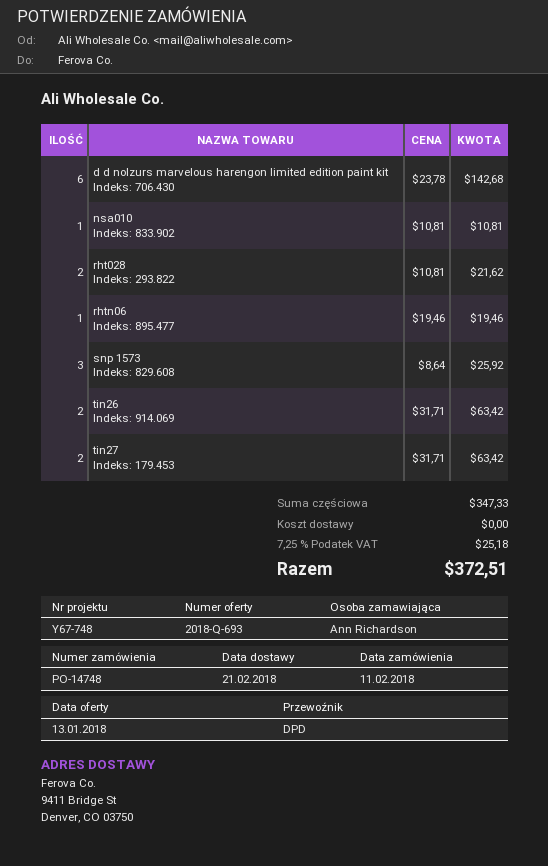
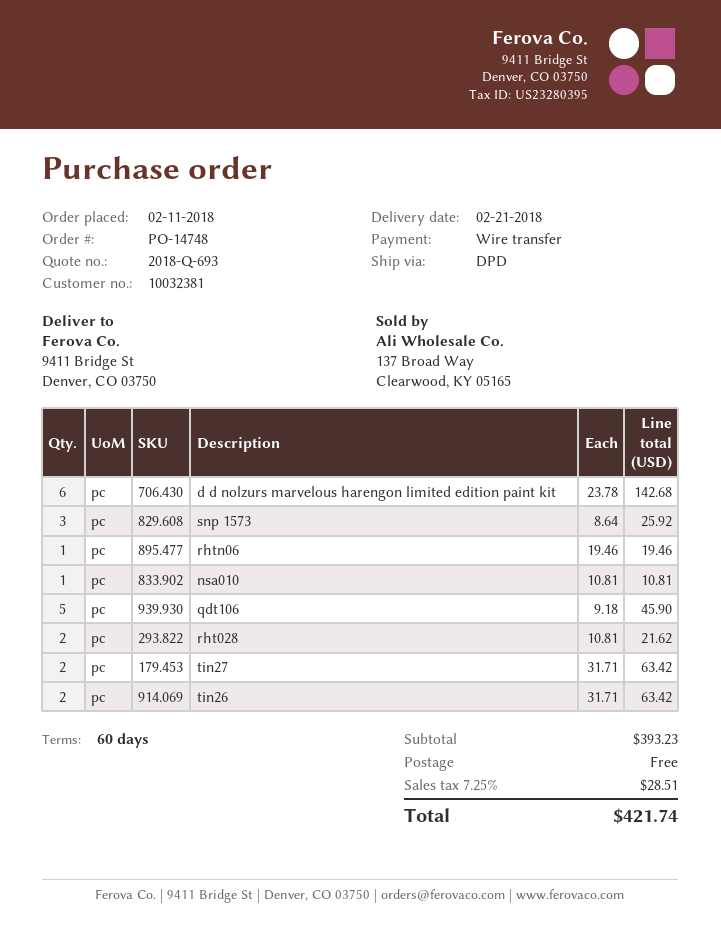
qdt106: none -> 5 x 9.18 = 45.90
subtotal: 347.33 -> 393.23
tax: 7.25% = 25.18 -> 7.25% = 28.51
total: 372.51 -> 421.74

